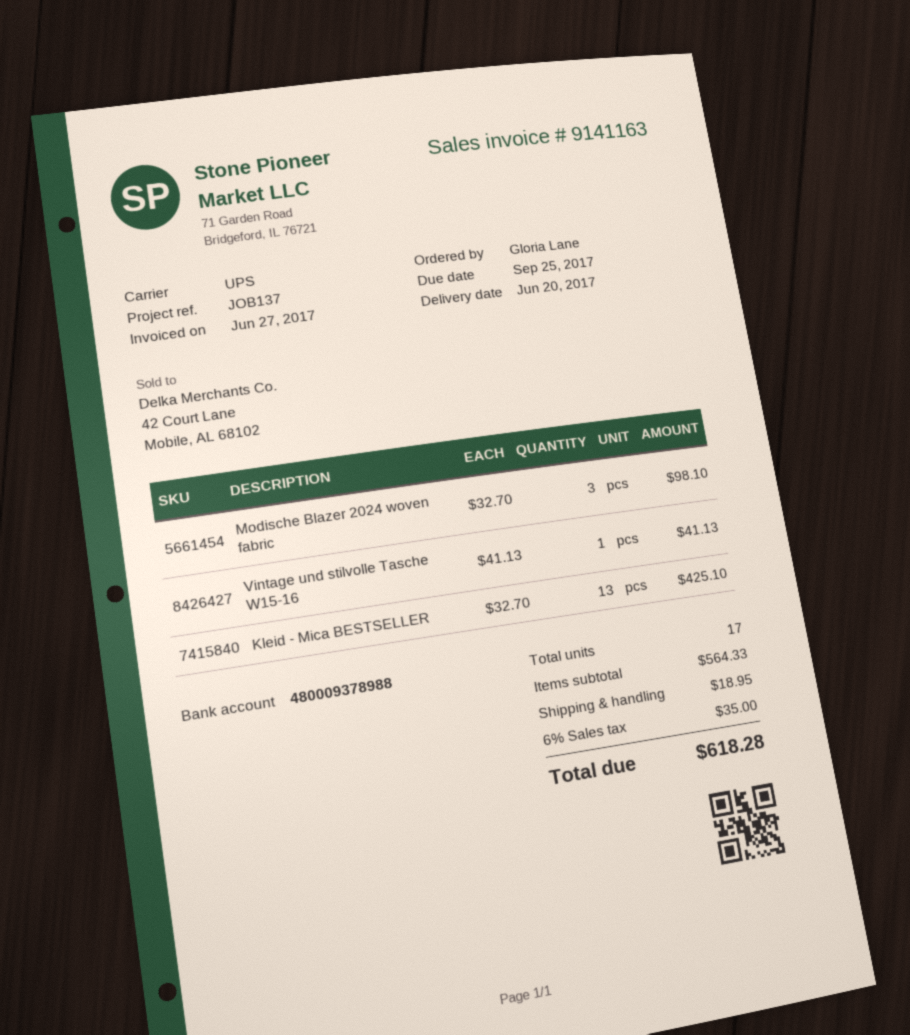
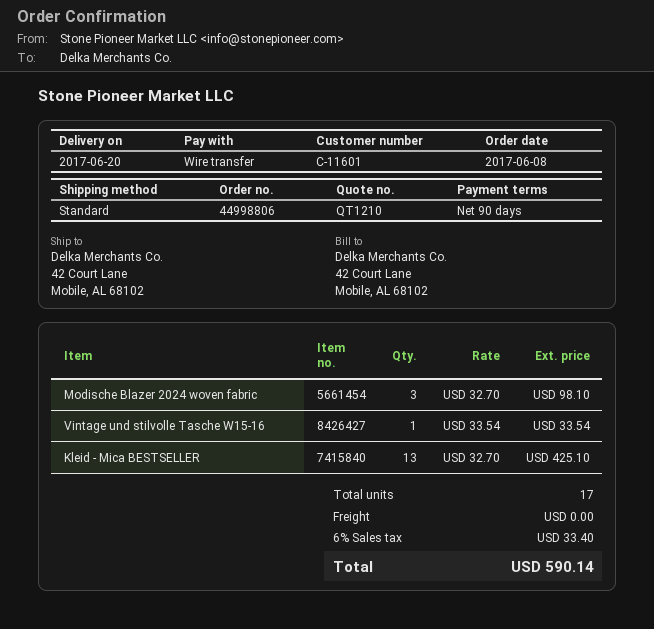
shipping method: UPS -> standard
Vintage und stilvolle Tasche W15-16: 1 x 41.13 = 41.13 -> 1 x 33.54 = 33.54
shipping: 18.95 -> 0.00
tax: 6% = 35.00 -> 6% = 33.40
total: 618.28 -> 590.14

